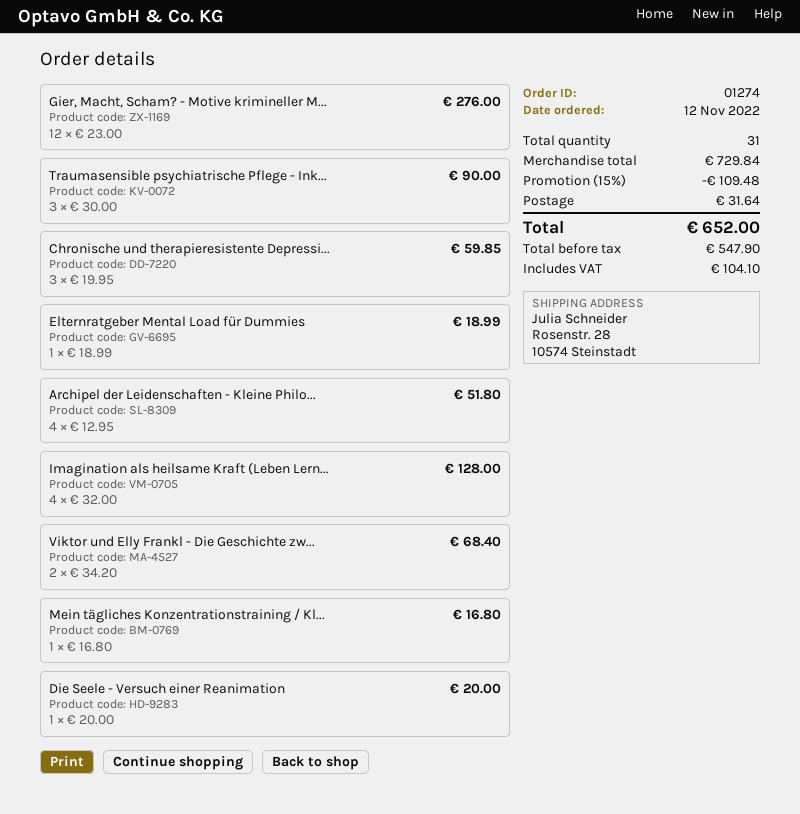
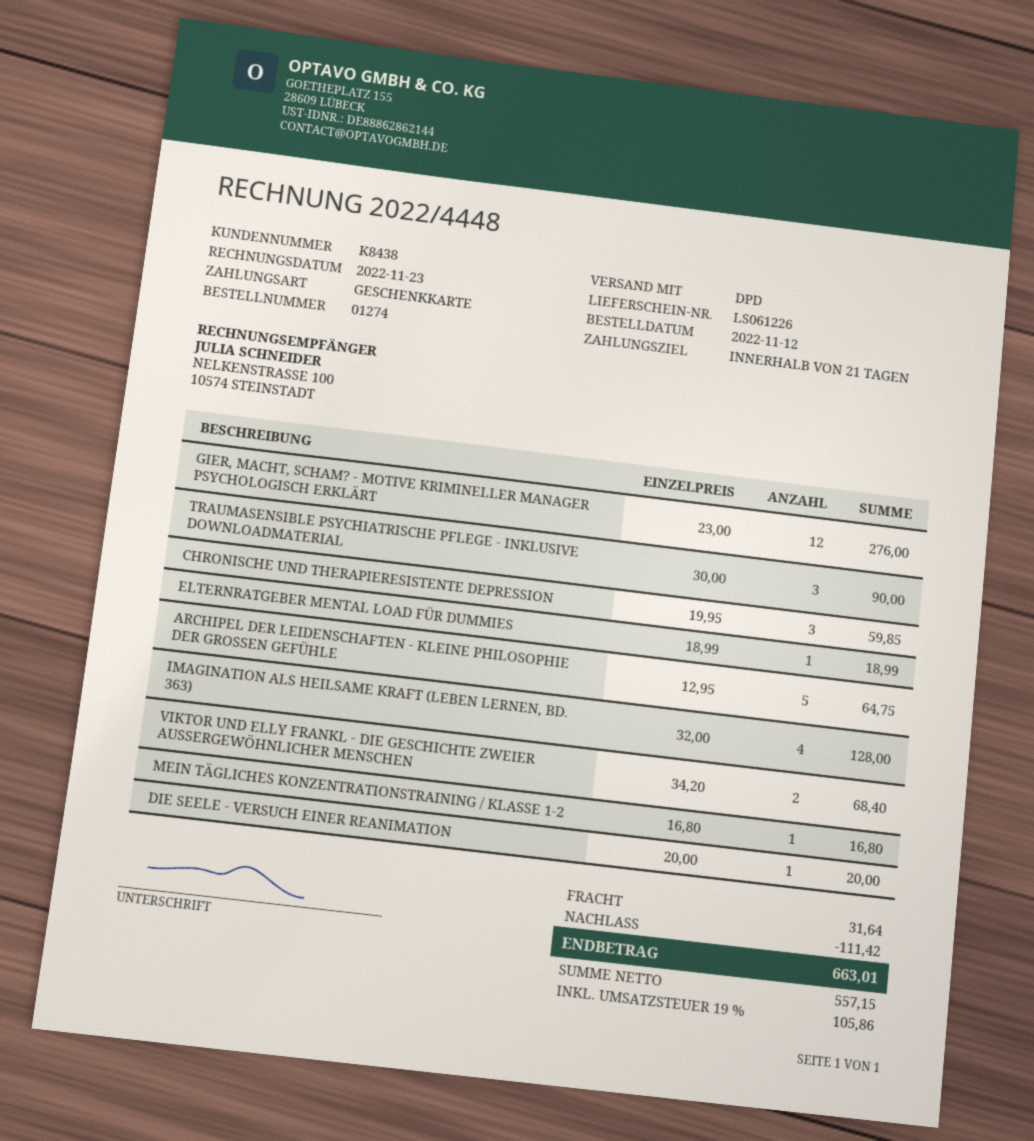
Archipel der Leidenschaften - Kleine Philo...: 4 x 12.95 = 51.80 -> 5 x 12.95 = 64.75
discount: 109.48 -> 111.42
net: 547.90 -> 557.15
tax: 104.10 -> 105.86
total: 652.00 -> 663.01

